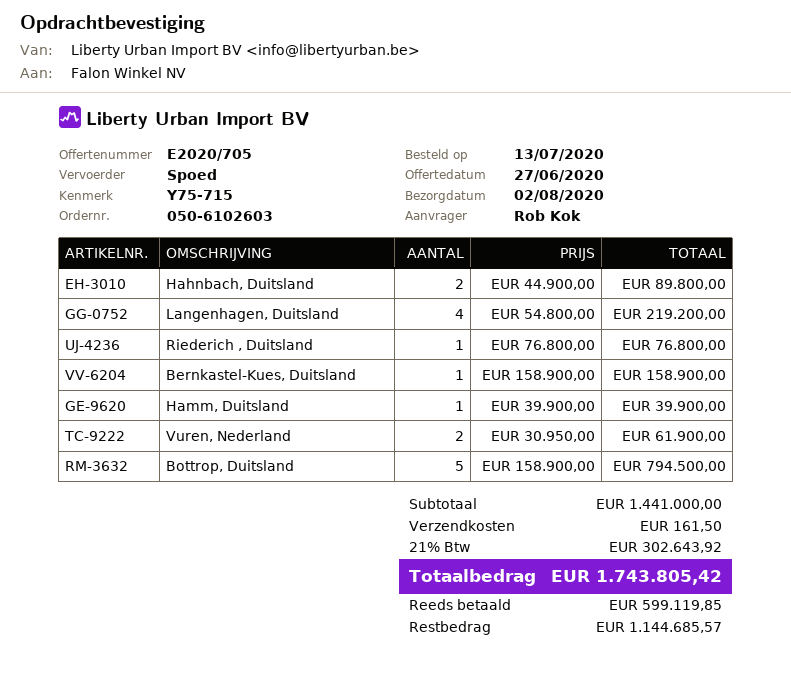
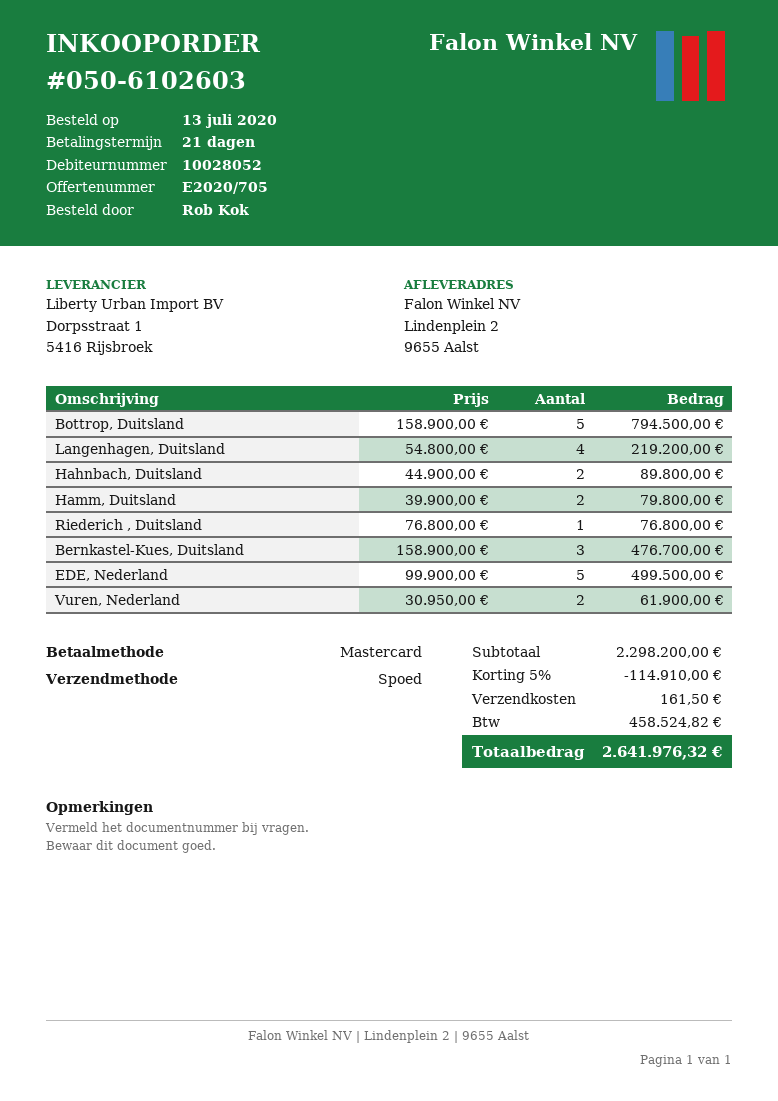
Bernkastel-Kues, Duitsland: 1 x 158900.00 = 158900.00 -> 3 x 158900.00 = 476700.00
Hamm, Duitsland: 1 x 39900.00 = 39900.00 -> 2 x 39900.00 = 79800.00
EDE, Nederland: none -> 5 x 99900.00 = 499500.00
subtotal: 1441000.00 -> 2298200.00
discount: none -> 5% = 114910.00
tax: 302643.92 -> 458524.82
total: 1743805.42 -> 2641976.32

